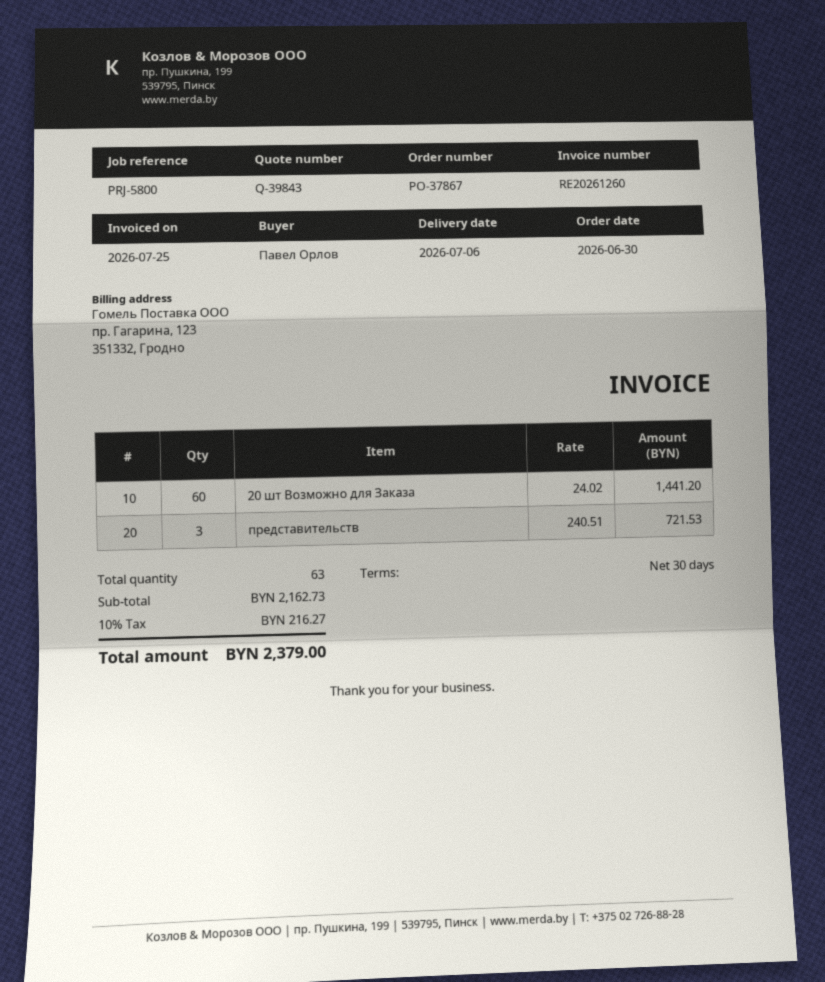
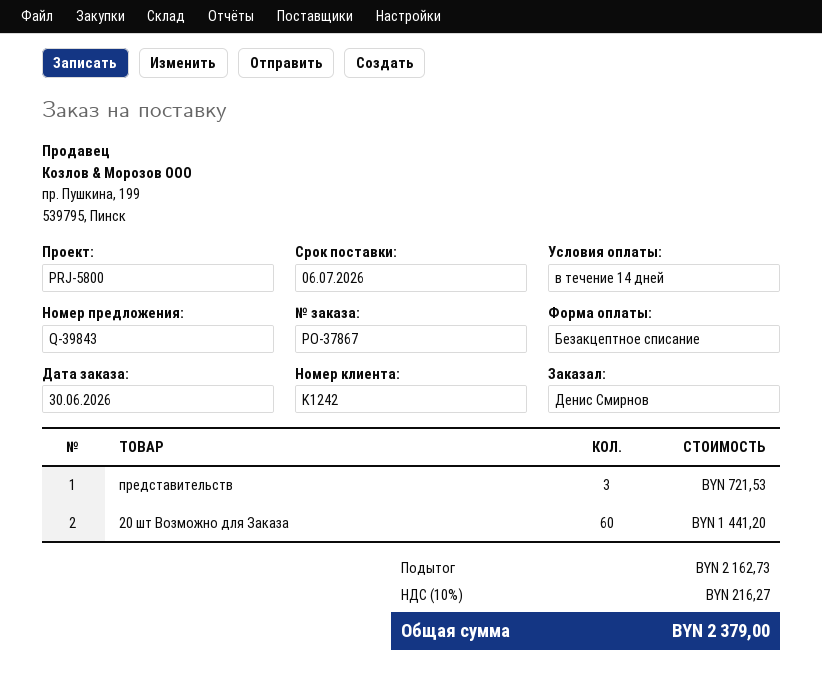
payment terms: 30 days -> 14 days
ordered by: Павел Орлов -> Денис Смирнов

